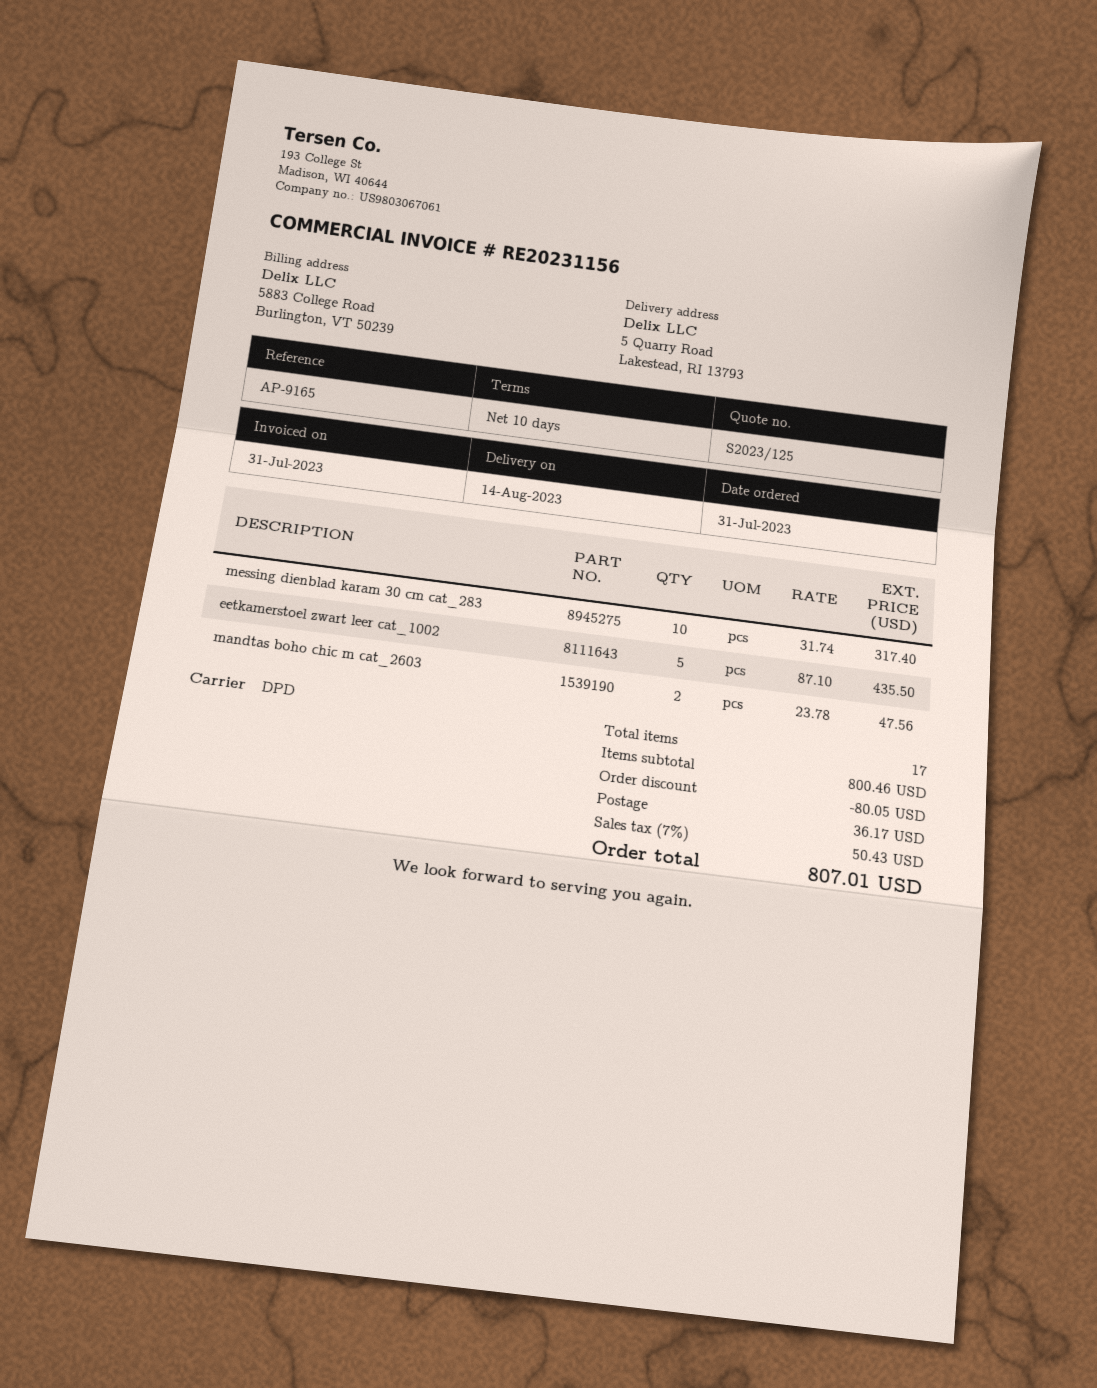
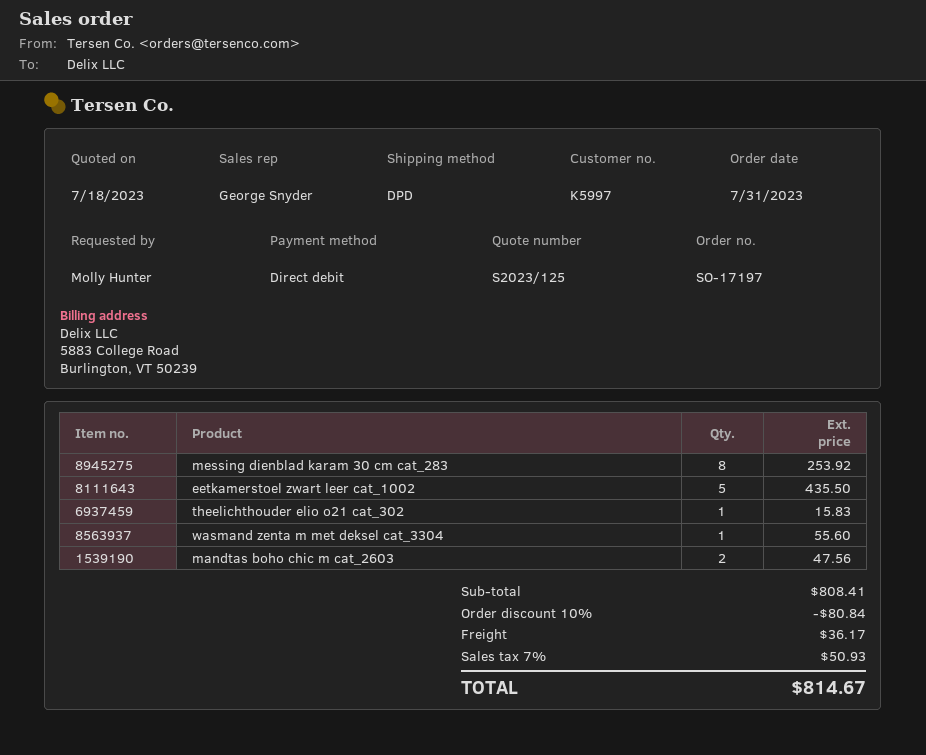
messing dienblad karam 30 cm cat_283: 10 for 317.40 -> 8 for 253.92
theelichthouder elio o21 cat_302: none -> 1 for 15.83
wasmand zenta m met deksel cat_3304: none -> 1 for 55.60
subtotal: 800.46 -> 808.41
discount: 80.05 -> 80.84
tax: 7% = 50.43 -> 7% = 50.93
total: 807.01 -> 814.67

